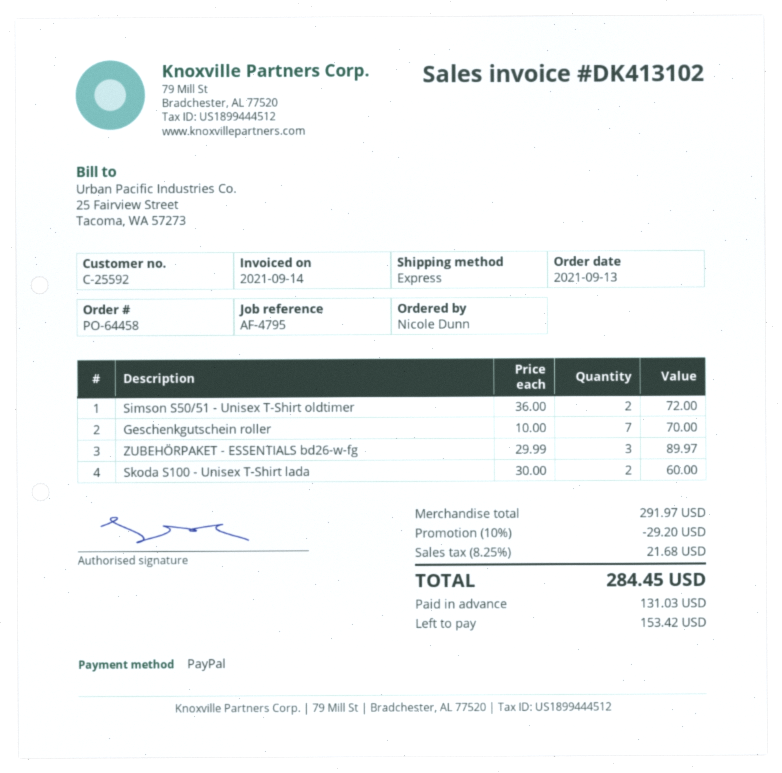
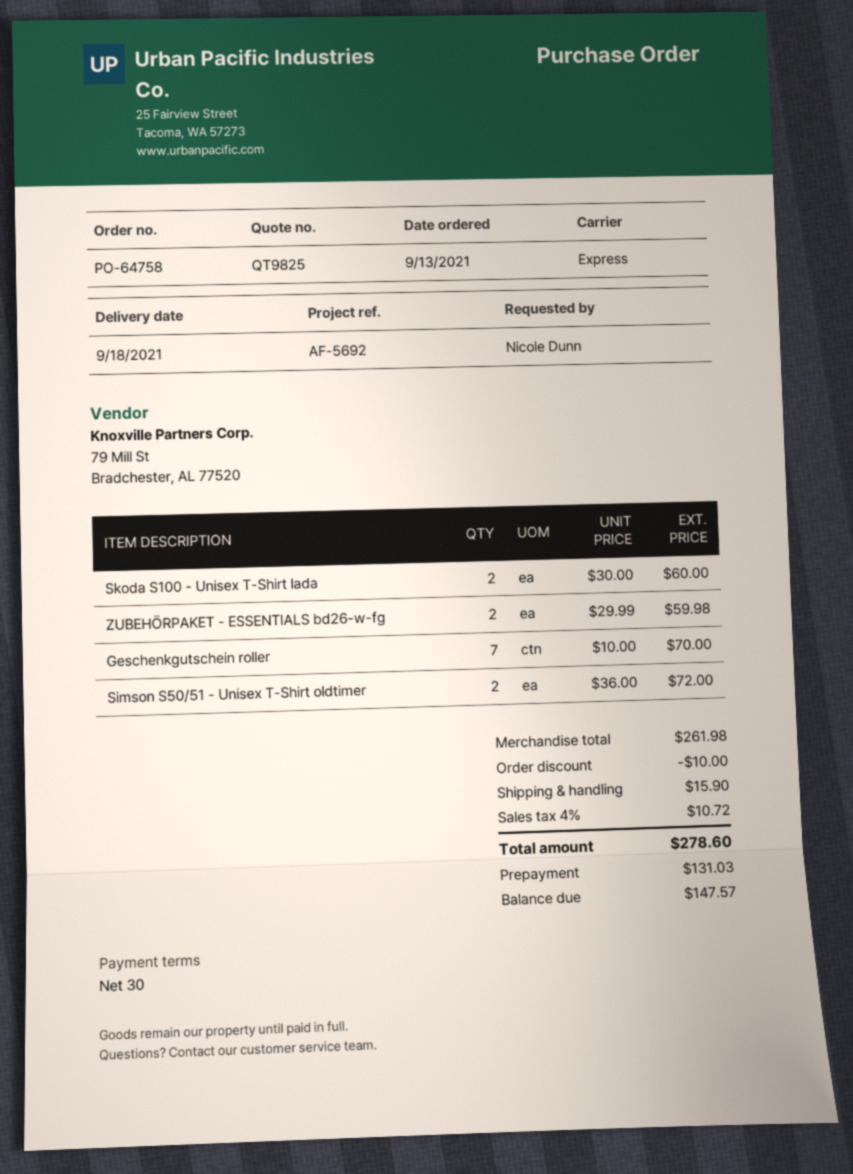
order number: PO-64458 -> PO-64758
reference: AF-4795 -> AF-5692
ZUBEHÖRPAKET - ESSENTIALS bd26-w-fg: 3 x 29.99 = 89.97 -> 2 x 29.99 = 59.98
subtotal: 291.97 -> 261.98
discount: 29.20 -> 10.00
shipping: none -> 15.90
tax: 8.25% = 21.68 -> 4% = 10.72
total: 284.45 -> 278.60
balance: 153.42 -> 147.57

